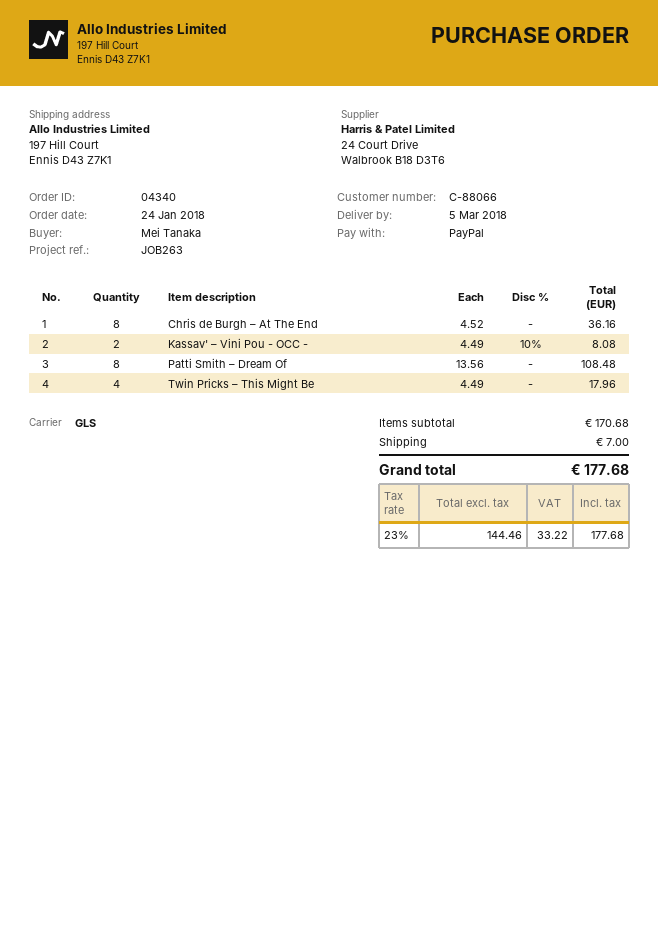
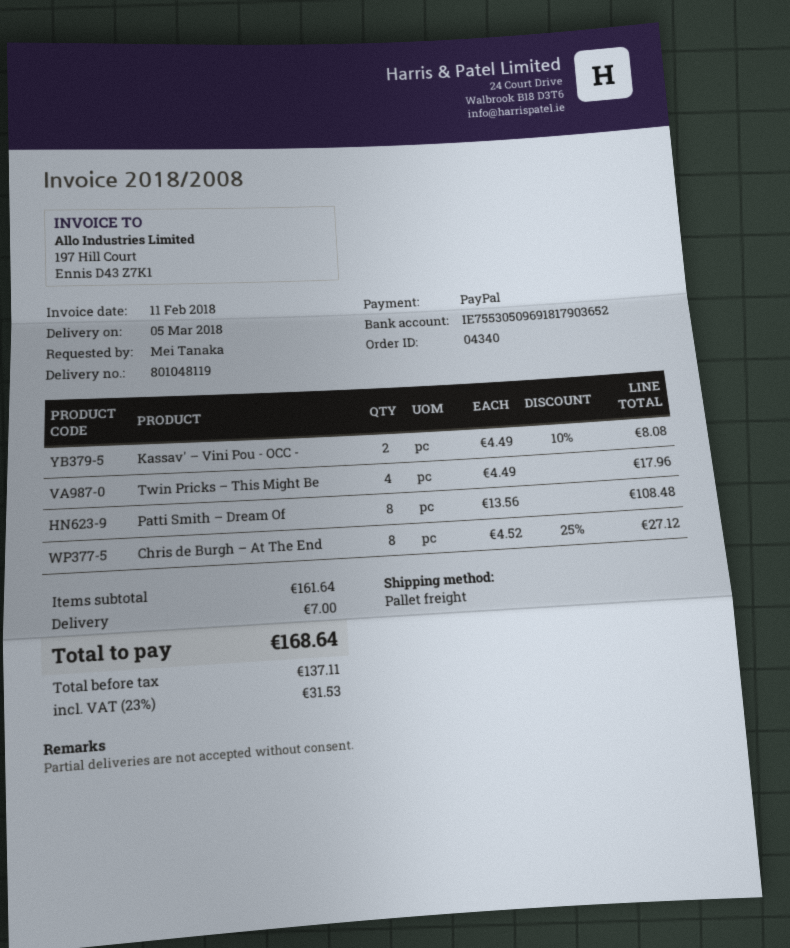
shipping method: GLS -> pallet freight
Chris de Burgh – At The End: 8 x 4.52 = 36.16 -> 8 x 4.52 - 25% = 27.12
subtotal: 170.68 -> 161.64
net: 144.46 -> 137.11
tax: 23% = 33.22 -> 23% = 31.53
total: 177.68 -> 168.64

